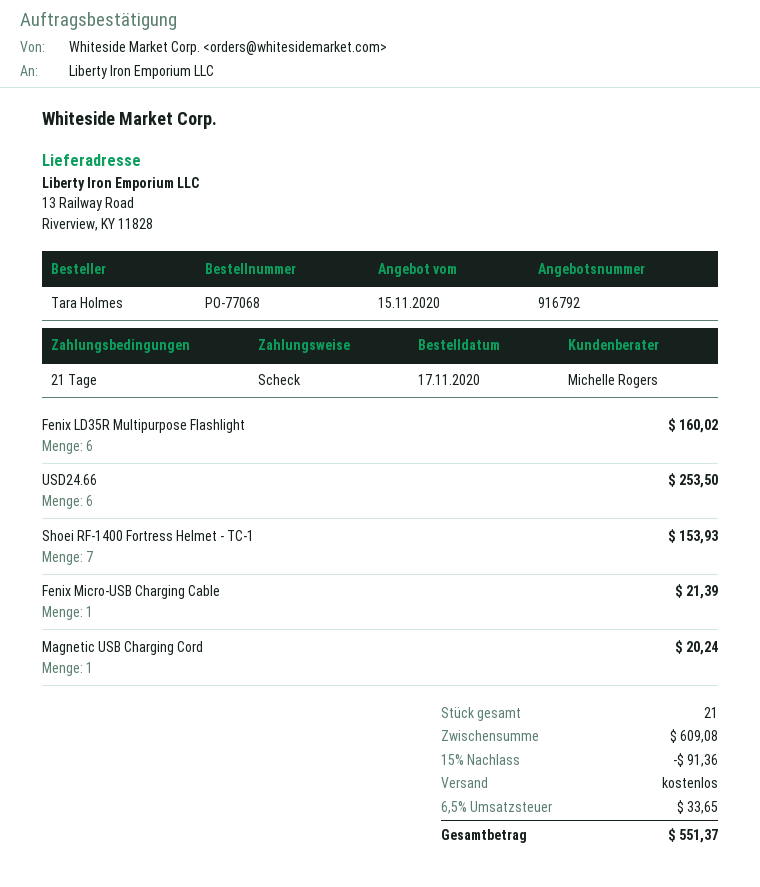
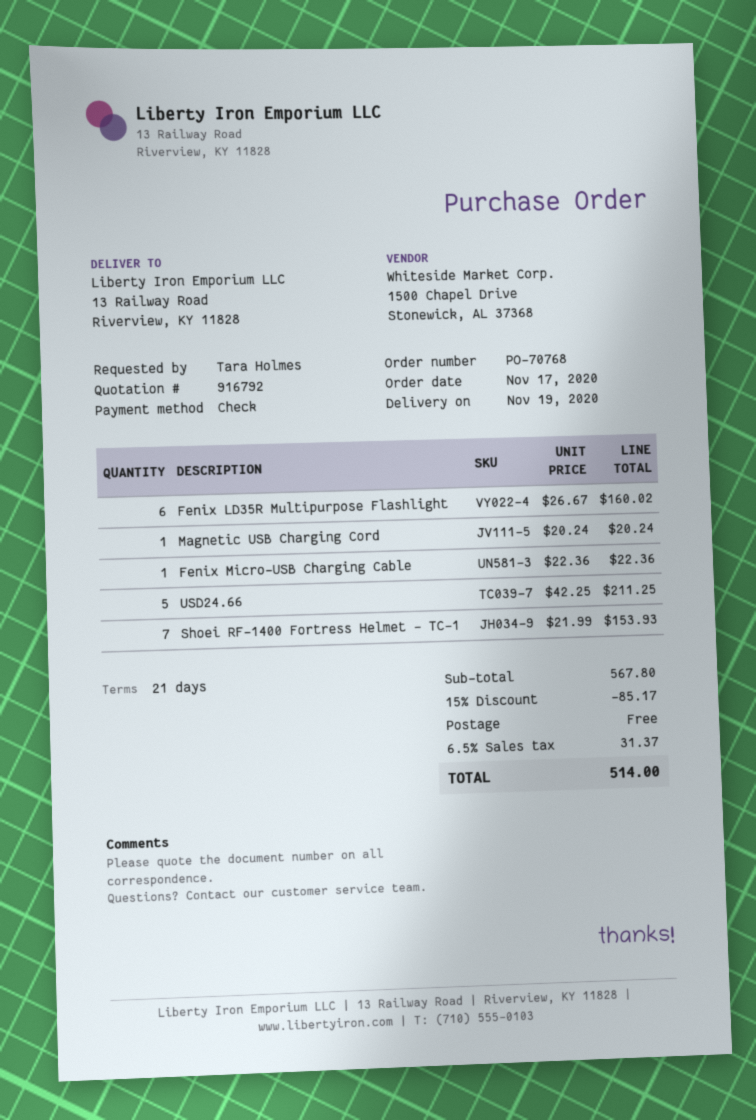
order number: PO-77068 -> PO-70768
USD24.66: 6 for 253.50 -> 5 for 211.25
Fenix Micro-USB Charging Cable: 1 for 21.39 -> 1 for 22.36
subtotal: 609.08 -> 567.80
discount: 15% = 91.36 -> 15% = 85.17
tax: 6.5% = 33.65 -> 6.5% = 31.37
total: 551.37 -> 514.00

